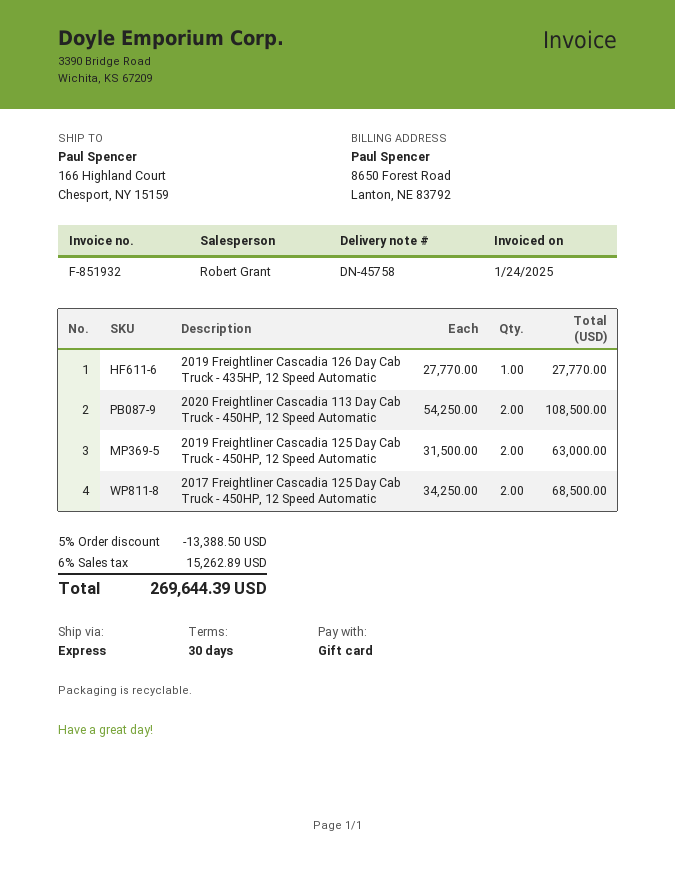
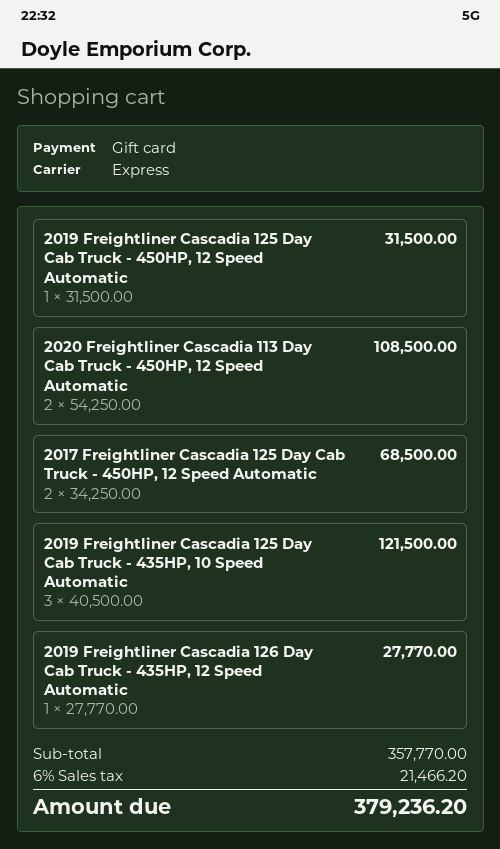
2019 Freightliner Cascadia 125 Day Cab Truck - 450HP, 12 Speed Automatic: 2 x 31500.00 = 63000.00 -> 1 x 31500.00 = 31500.00
2019 Freightliner Cascadia 125 Day Cab Truck - 435HP, 10 Speed Automatic: none -> 3 x 40500.00 = 121500.00
discount: 5% = 13388.50 -> none
tax: 6% = 15262.89 -> 6% = 21466.20
total: 269644.39 -> 379236.20

